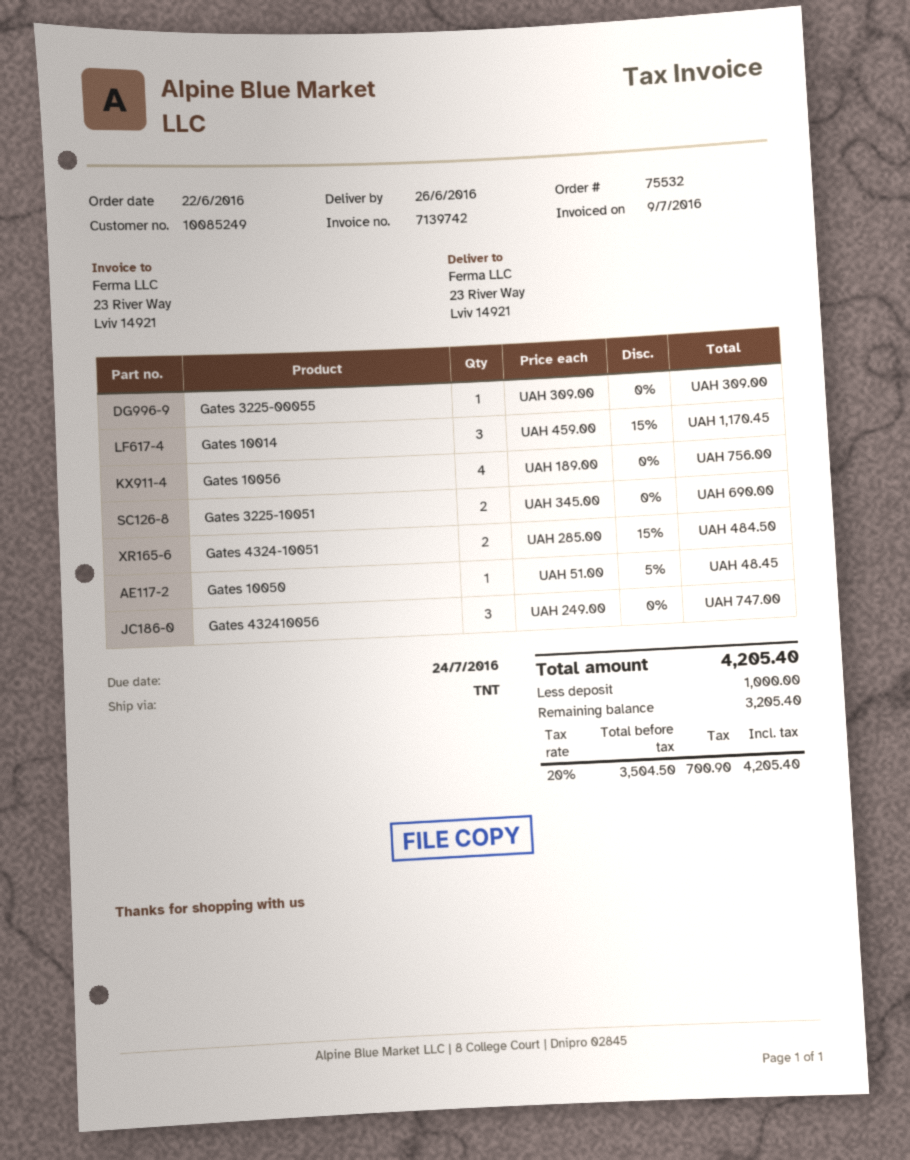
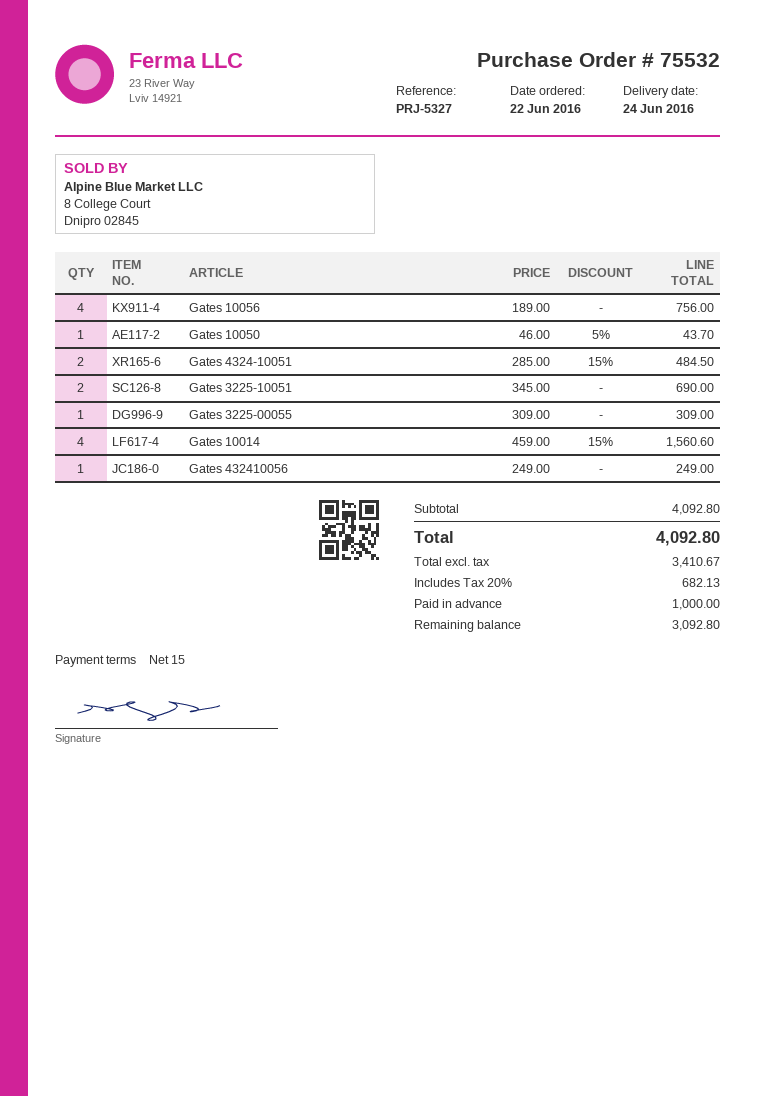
delivery date: 2016-06-26 -> 2016-06-24
Gates 10014: 3 x 459.00 - 15% = 1170.45 -> 4 x 459.00 - 15% = 1560.60
Gates 10050: 1 x 51.00 - 5% = 48.45 -> 1 x 46.00 - 5% = 43.70
Gates 432410056: 3 x 249.00 = 747.00 -> 1 x 249.00 = 249.00
net: 3504.50 -> 3410.67
tax: 20% = 700.90 -> 20% = 682.13
total: 4205.40 -> 4092.80
balance: 3205.40 -> 3092.80

